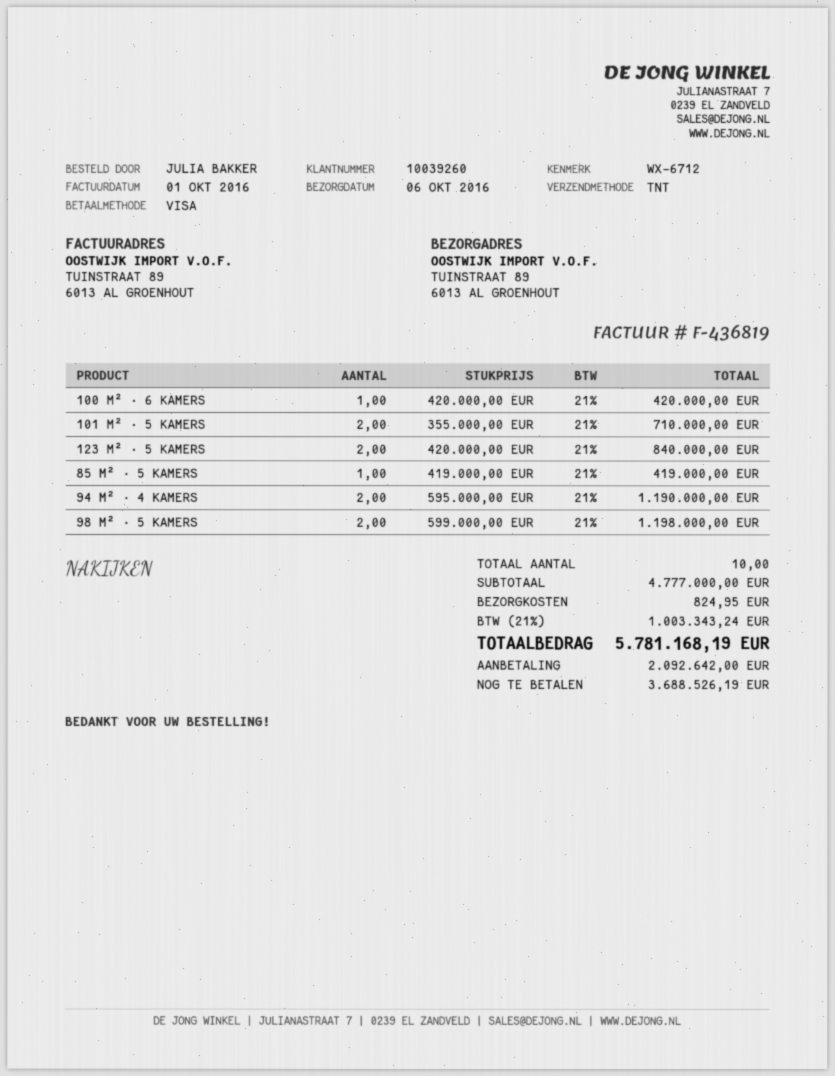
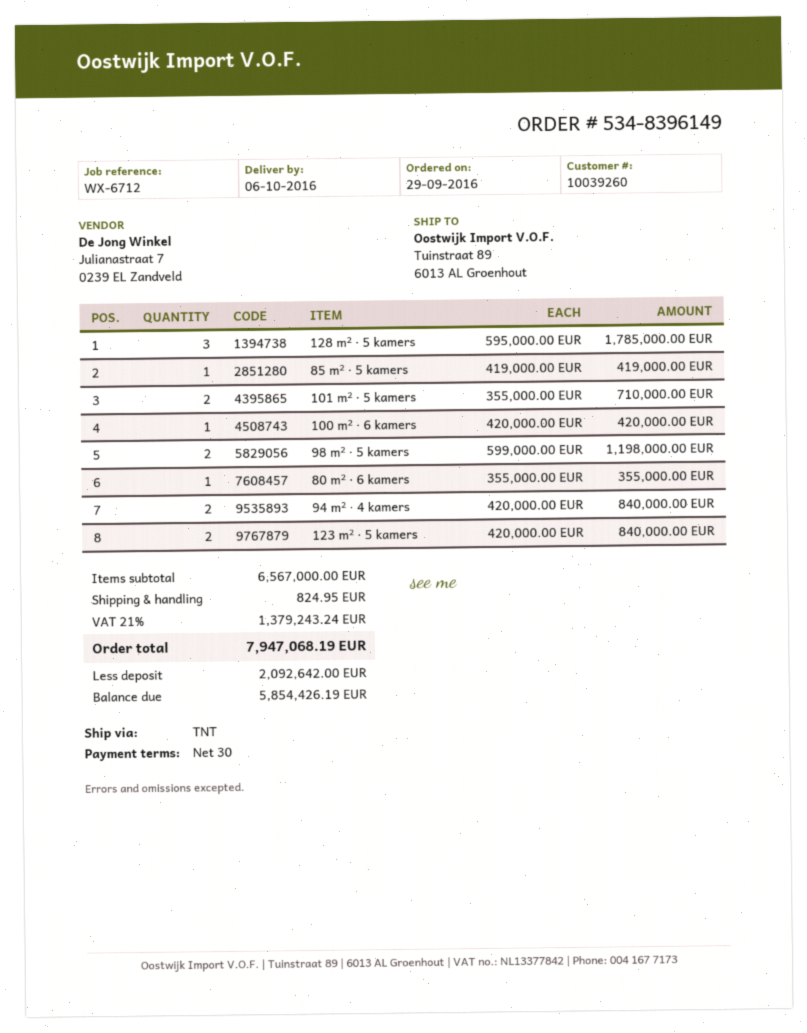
94 M² · 4 KAMERS: 2 x 595000.00 = 1190000.00 -> 2 x 420000.00 = 840000.00
128 m² · 5 kamers: none -> 3 x 595000.00 = 1785000.00
80 m² · 6 kamers: none -> 1 x 355000.00 = 355000.00
subtotal: 4777000.00 -> 6567000.00
tax: 21% = 1003343.24 -> 21% = 1379243.24
total: 5781168.19 -> 7947068.19
balance: 3688526.19 -> 5854426.19

